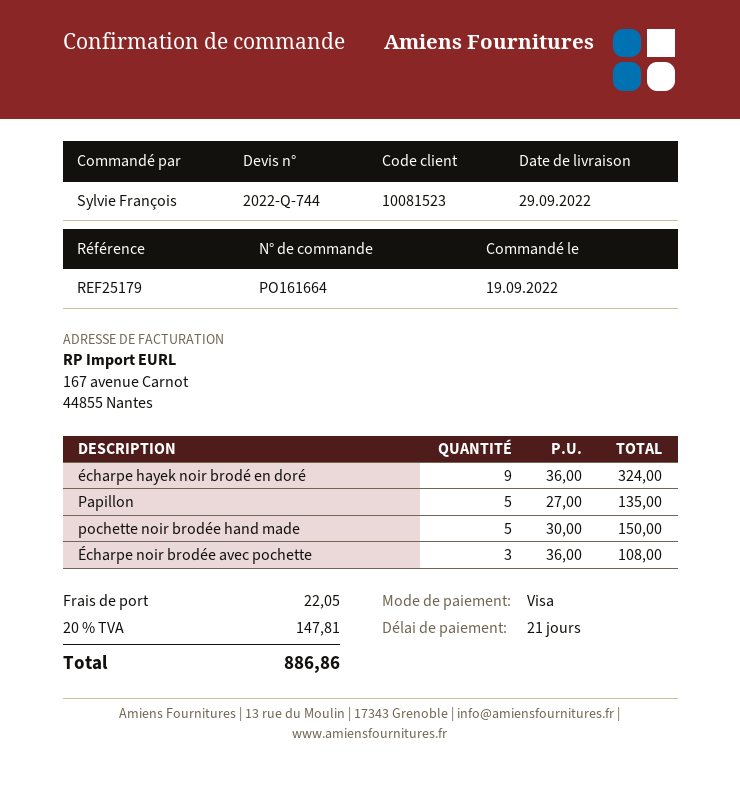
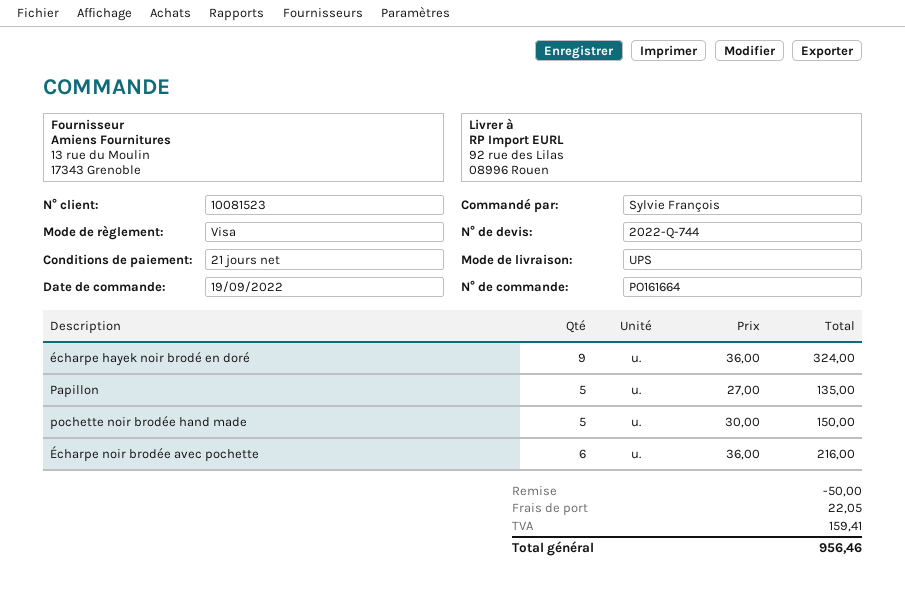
Écharpe noir brodée avec pochette: 3 x 36.00 = 108.00 -> 6 x 36.00 = 216.00
discount: none -> 50.00
tax: 147.81 -> 159.41
total: 886.86 -> 956.46

